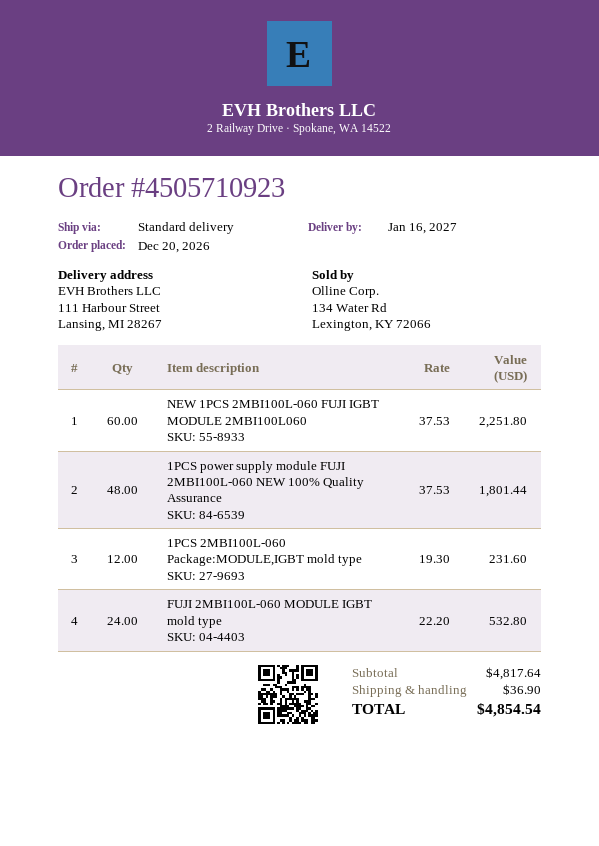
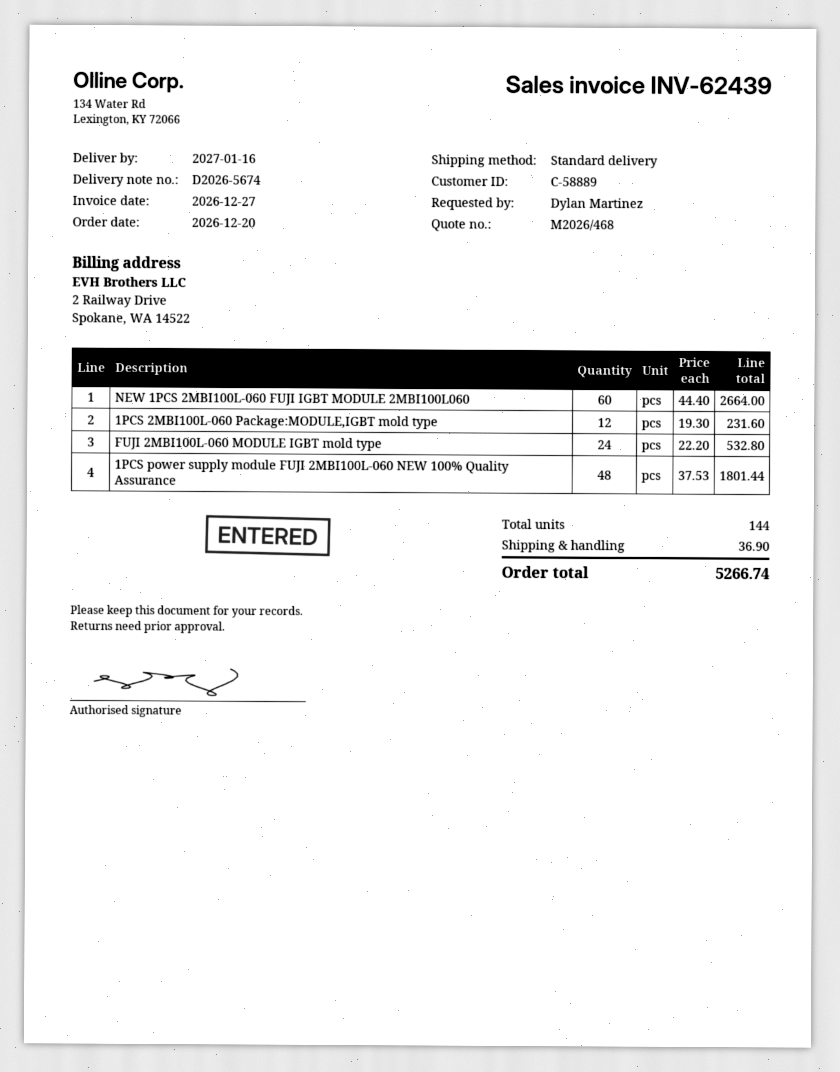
NEW 1PCS 2MBI100L-060 FUJI IGBT MODULE 2MBI100L060: 60 x 37.53 = 2251.80 -> 60 x 44.40 = 2664.00
total: 4854.54 -> 5266.74

